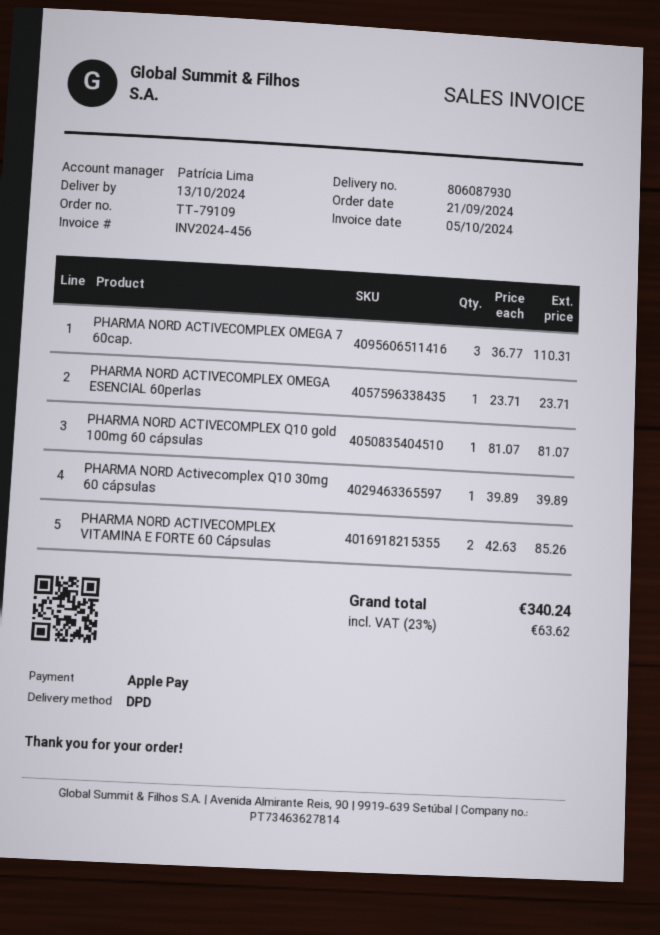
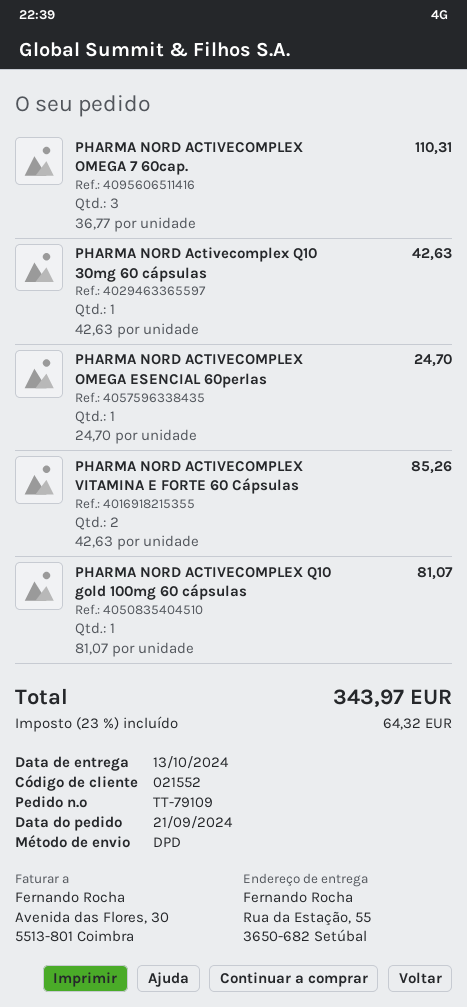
PHARMA NORD ACTIVECOMPLEX OMEGA ESENCIAL 60perlas: 1 x 23.71 = 23.71 -> 1 x 24.70 = 24.70
PHARMA NORD Activecomplex Q10 30mg 60 cápsulas: 1 x 39.89 = 39.89 -> 1 x 42.63 = 42.63
tax: 23% = 63.62 -> 23% = 64.32
total: 340.24 -> 343.97

